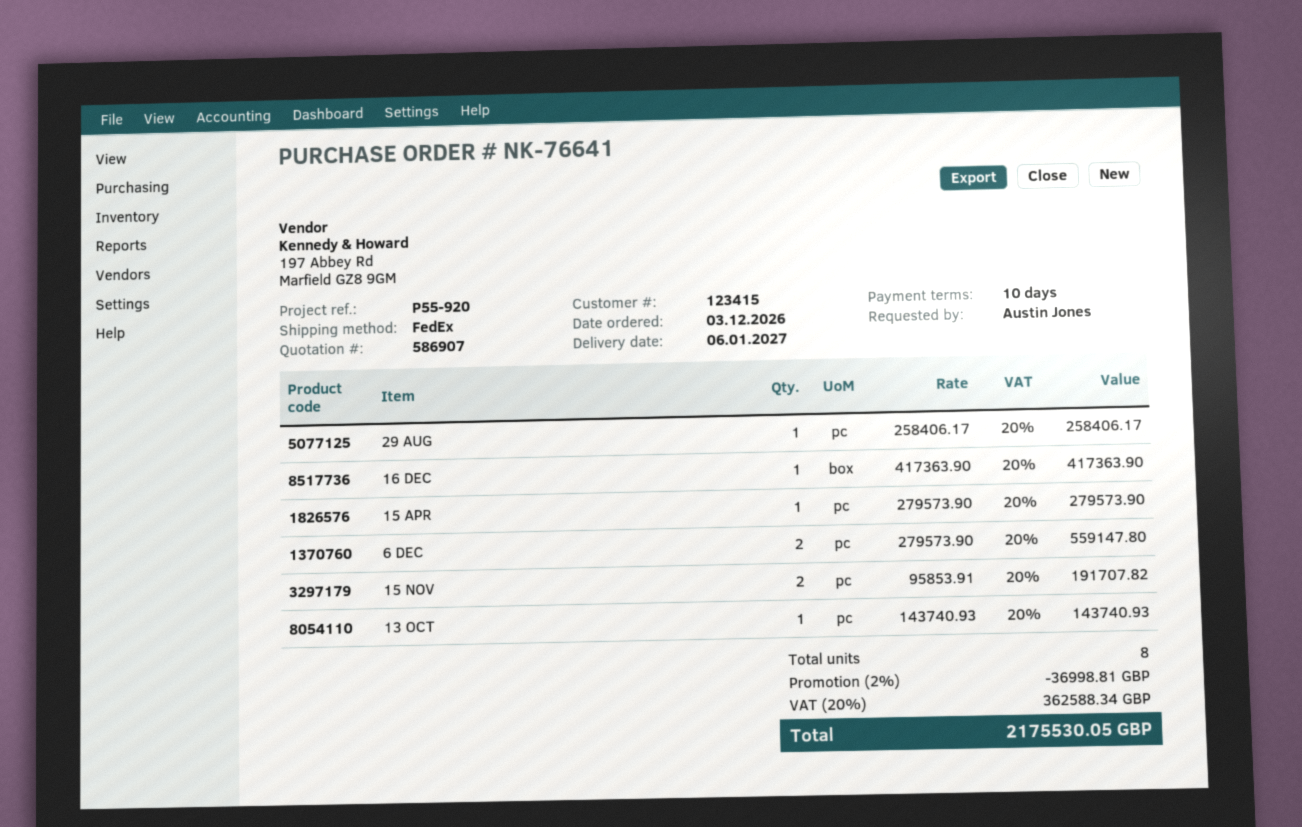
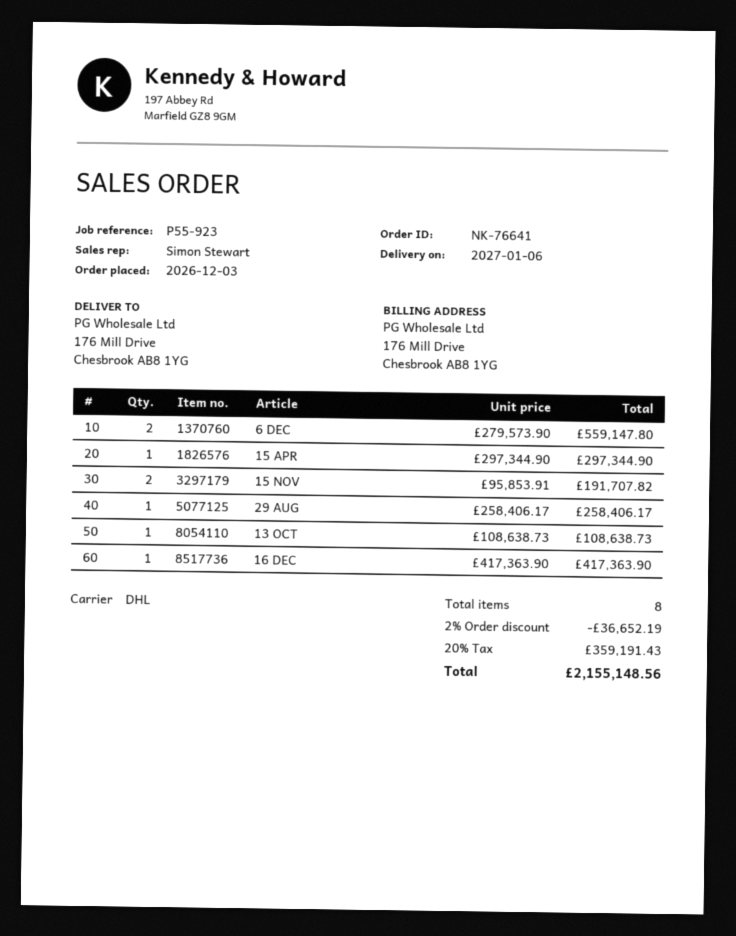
reference: P55-920 -> P55-923
shipping method: FedEx -> DHL
15 APR: 1 x 279573.90 = 279573.90 -> 1 x 297344.90 = 297344.90
13 OCT: 1 x 143740.93 = 143740.93 -> 1 x 108638.73 = 108638.73
discount: 2% = 36998.81 -> 2% = 36652.19
tax: 20% = 362588.34 -> 20% = 359191.43
total: 2175530.05 -> 2155148.56

